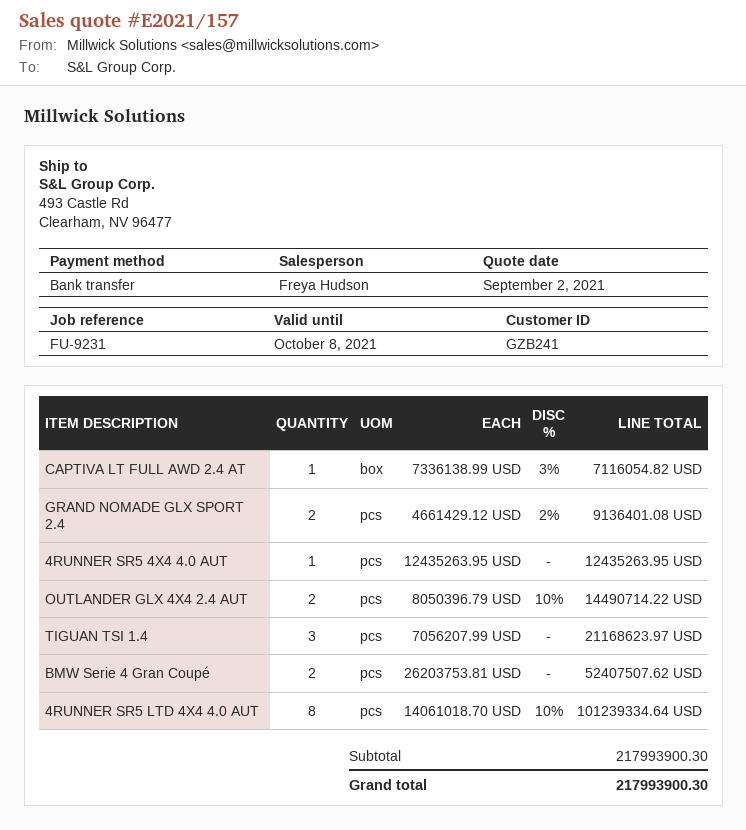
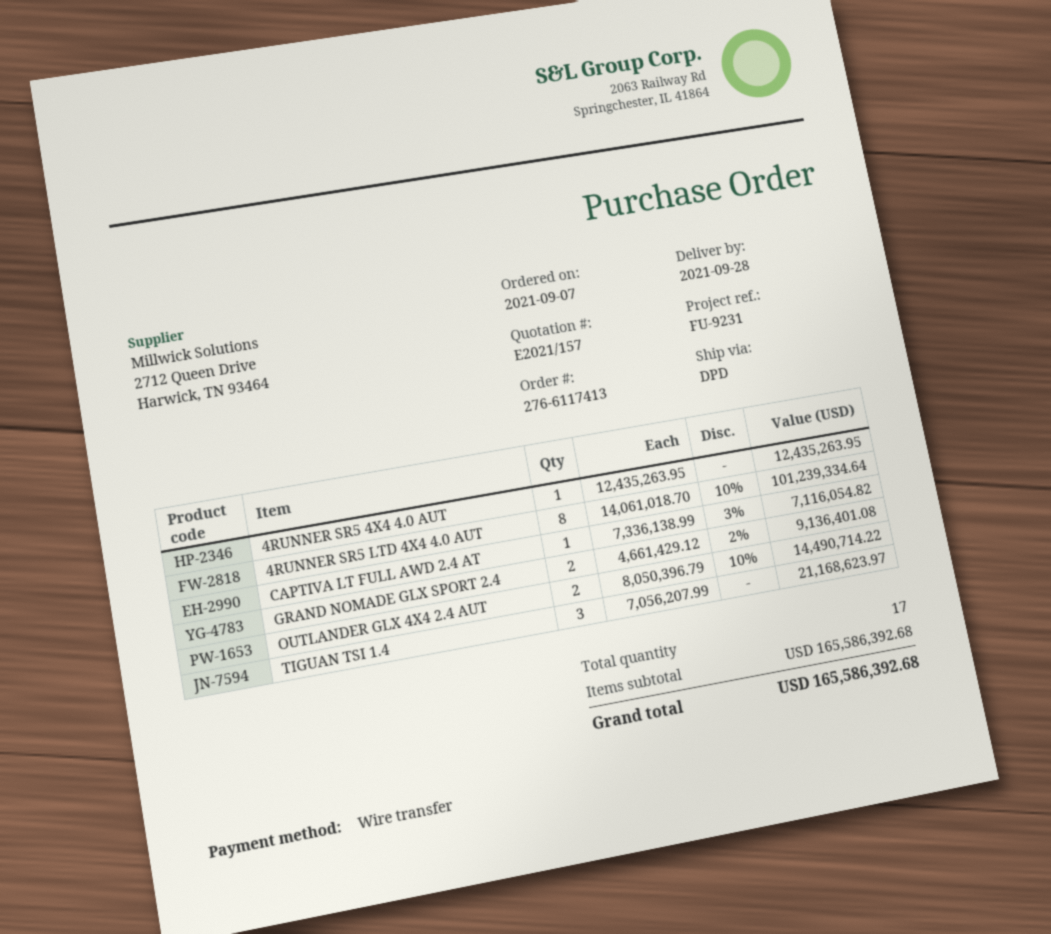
BMW Serie 4 Gran Coupé: 2 x 26203753.81 = 52407507.62 -> none
subtotal: 217993900.30 -> 165586392.68
total: 217993900.30 -> 165586392.68

